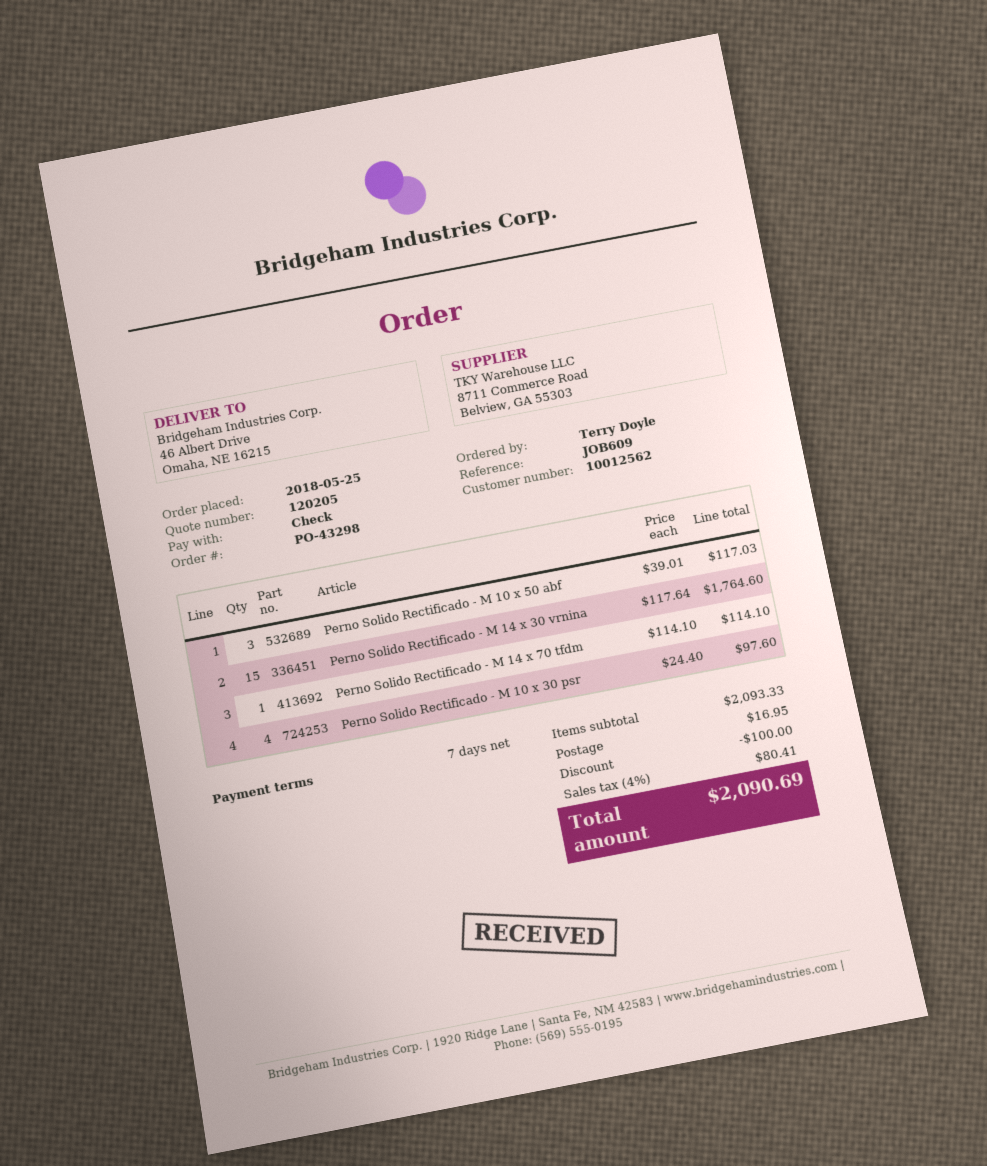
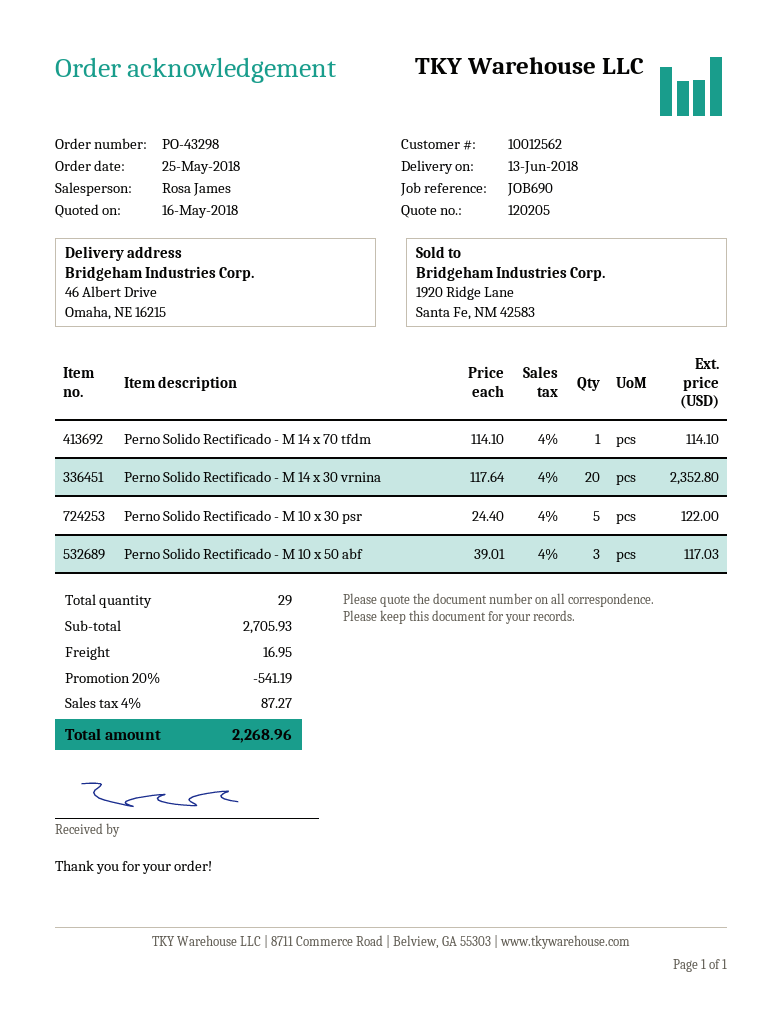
reference: JOB609 -> JOB690
Perno Solido Rectificado - M 14 x 30 vrnina: 15 x 117.64 = 1764.60 -> 20 x 117.64 = 2352.80
Perno Solido Rectificado - M 10 x 30 psr: 4 x 24.40 = 97.60 -> 5 x 24.40 = 122.00
subtotal: 2093.33 -> 2705.93
discount: 100.00 -> 541.19
tax: 4% = 80.41 -> 4% = 87.27
total: 2090.69 -> 2268.96

